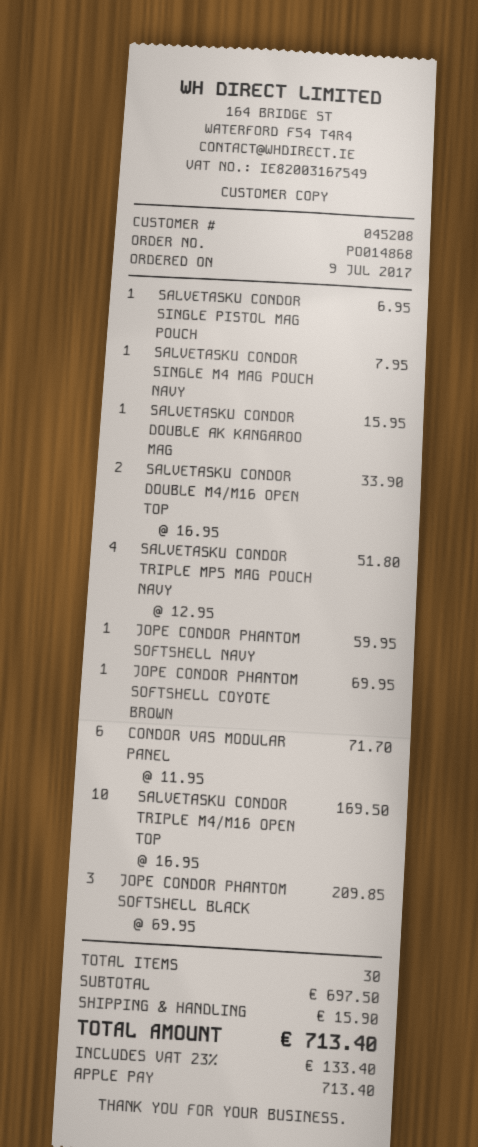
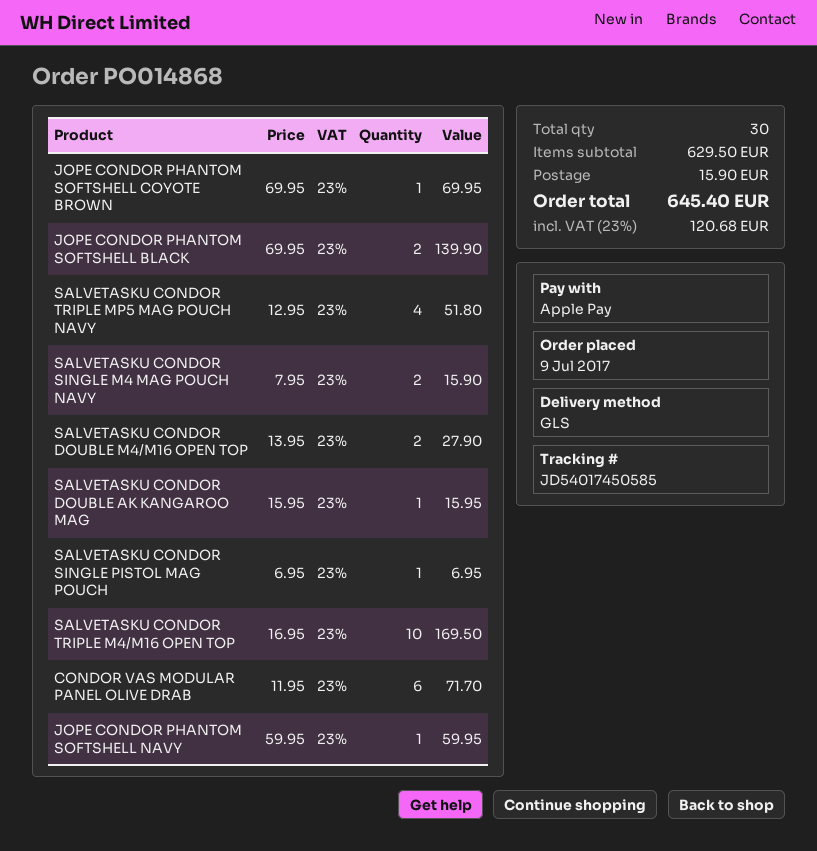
SALVETASKU CONDOR SINGLE M4 MAG POUCH NAVY: 1 x 7.95 = 7.95 -> 2 x 7.95 = 15.90
SALVETASKU CONDOR DOUBLE M4/M16 OPEN TOP: 2 x 16.95 = 33.90 -> 2 x 13.95 = 27.90
JOPE CONDOR PHANTOM SOFTSHELL BLACK: 3 x 69.95 = 209.85 -> 2 x 69.95 = 139.90
subtotal: 697.50 -> 629.50
tax: 23% = 133.40 -> 23% = 120.68
total: 713.40 -> 645.40

